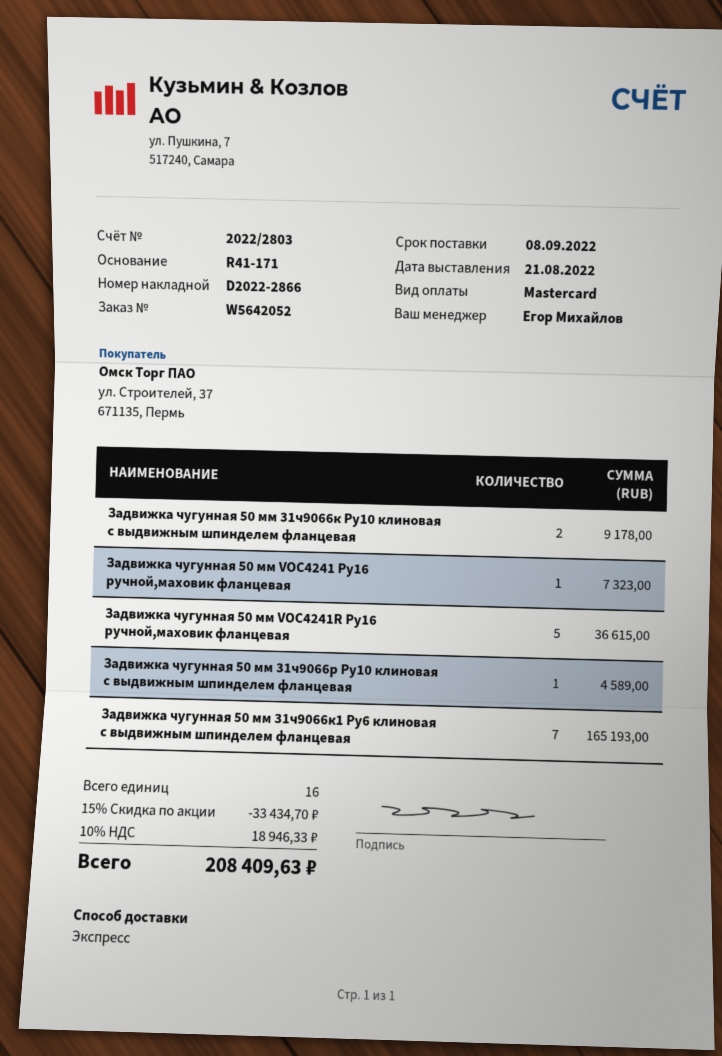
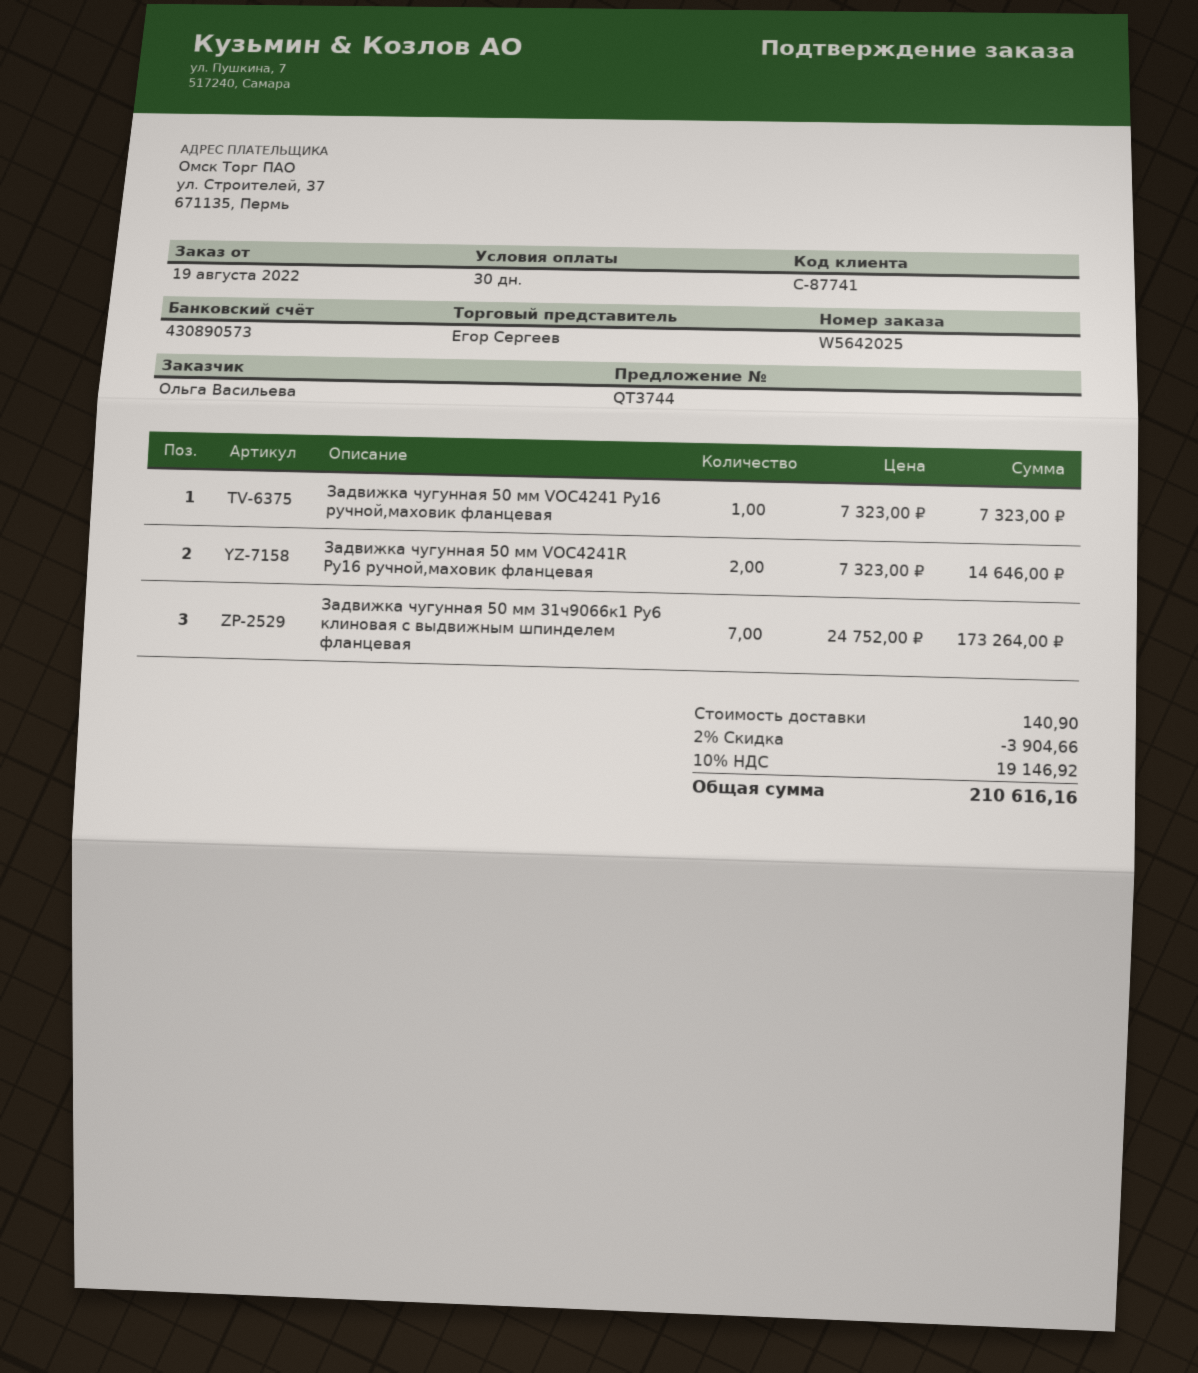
order number: W5642052 -> W5642025
sales rep: Егор Михайлов -> Егор Сергеев
Задвижка чугунная 50 мм 31ч9066к Ру10 клиновая с выдвижным шпинделем фланцевая: 2 for 9178.00 -> none
Задвижка чугунная 50 мм VOC4241R Ру16 ручной,маховик фланцевая: 5 for 36615.00 -> 2 for 14646.00
Задвижка чугунная 50 мм 31ч9066р Ру10 клиновая с выдвижным шпинделем фланцевая: 1 for 4589.00 -> none
Задвижка чугунная 50 мм 31ч9066к1 Ру6 клиновая с выдвижным шпинделем фланцевая: 7 for 165193.00 -> 7 for 173264.00
discount: 15% = 33434.70 -> 2% = 3904.66
shipping: none -> 140.90
tax: 10% = 18946.33 -> 10% = 19146.92
total: 208409.63 -> 210616.16

